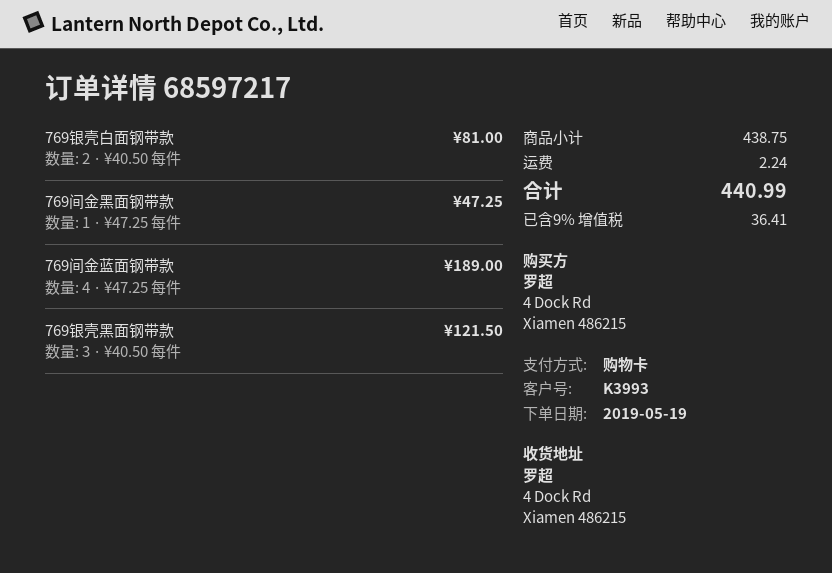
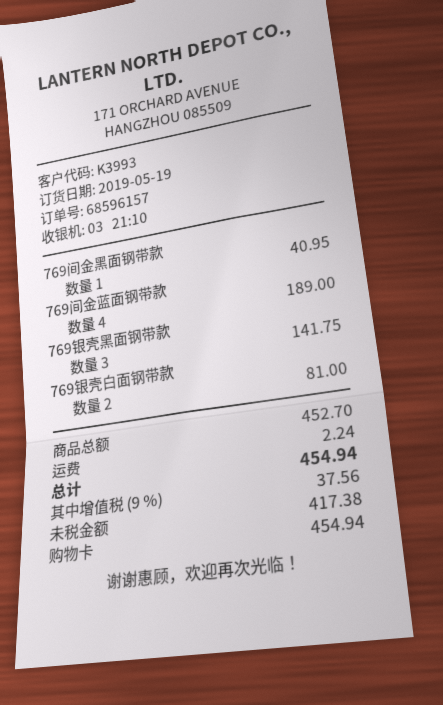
order number: 68597217 -> 68596157
769间金黑面钢带款: 1 for 47.25 -> 1 for 40.95
769银壳黑面钢带款: 3 for 121.50 -> 3 for 141.75
subtotal: 438.75 -> 452.70
tax: 9% = 36.41 -> 9% = 37.56
total: 440.99 -> 454.94

